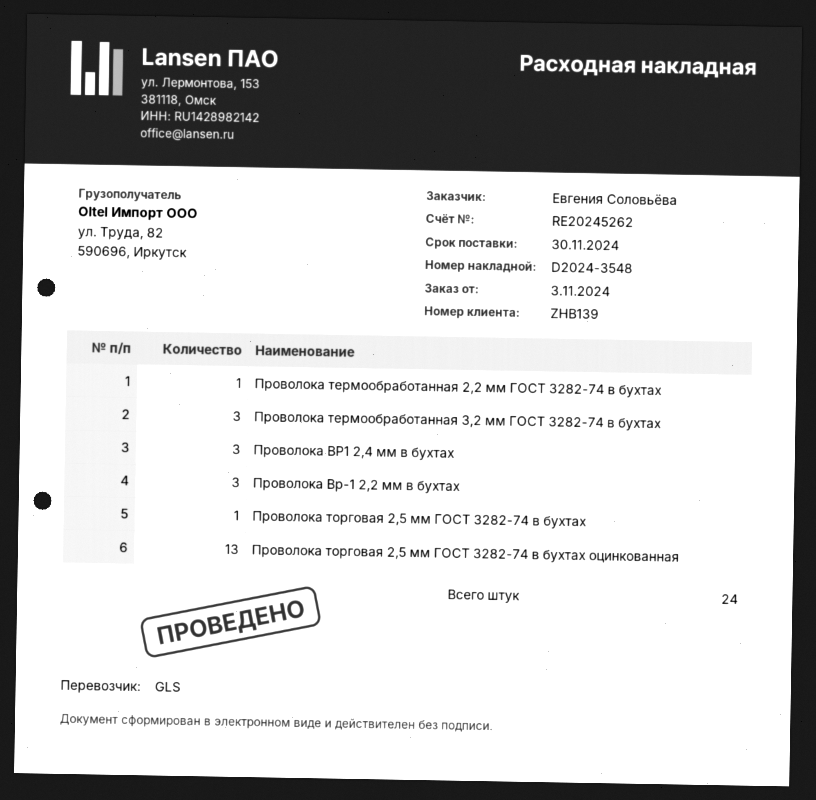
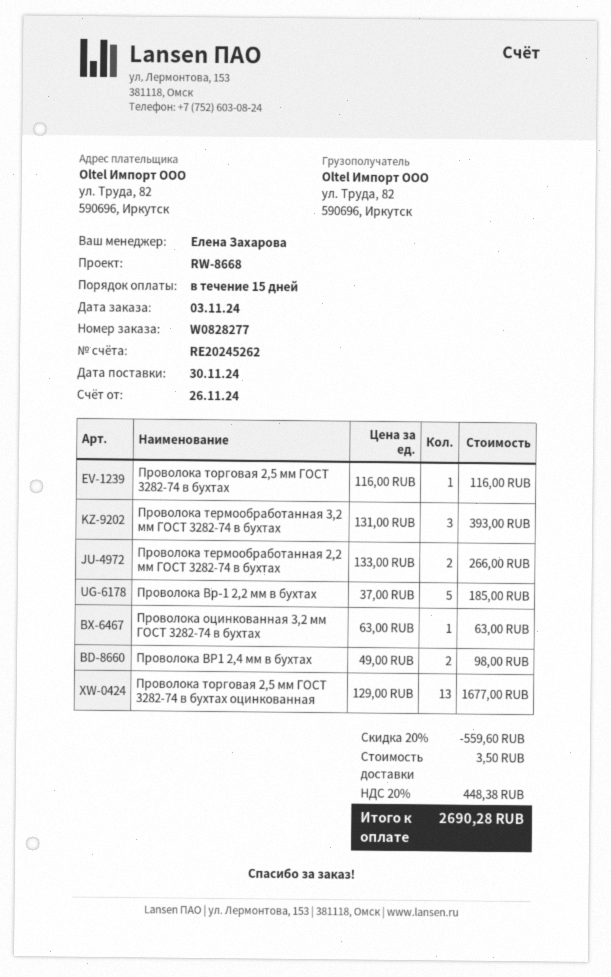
Проволока термообработанная 2,2 мм ГОСТ 3282-74 в бухтах: 1 -> 2
Проволока ВР1 2,4 мм в бухтах: 3 -> 2
Проволока Вр-1 2,2 мм в бухтах: 3 -> 5
Проволока оцинкованная 3,2 мм ГОСТ 3282-74 в бухтах: none -> 1

